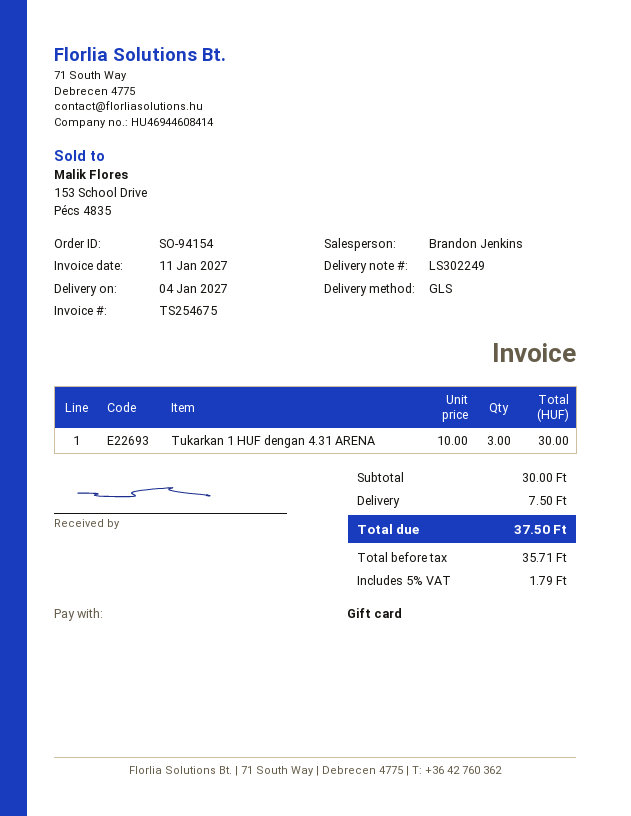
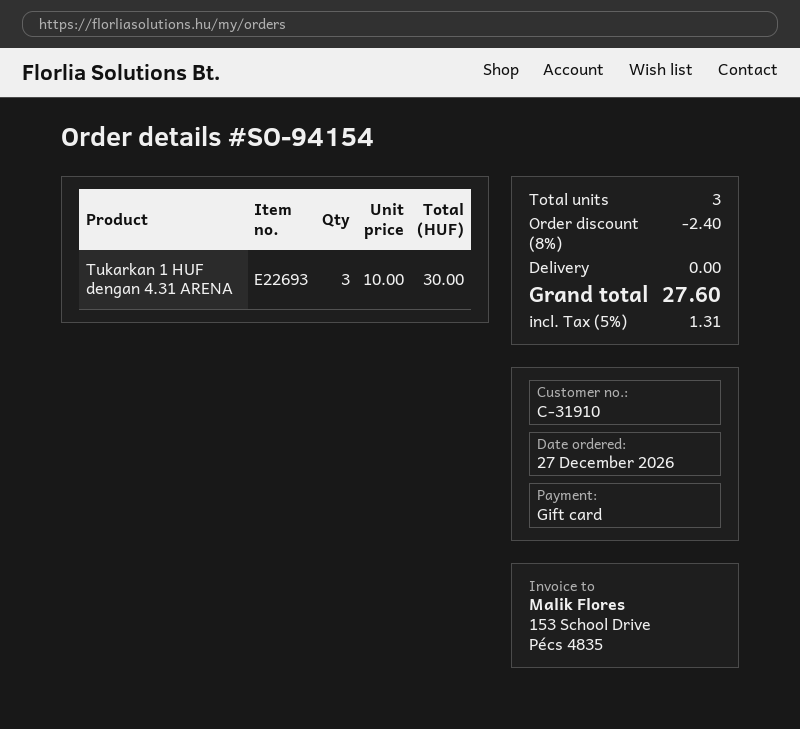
discount: none -> 8% = 2.40
shipping: 7.50 -> 0.00
tax: 5% = 1.79 -> 5% = 1.31
total: 37.50 -> 27.60

